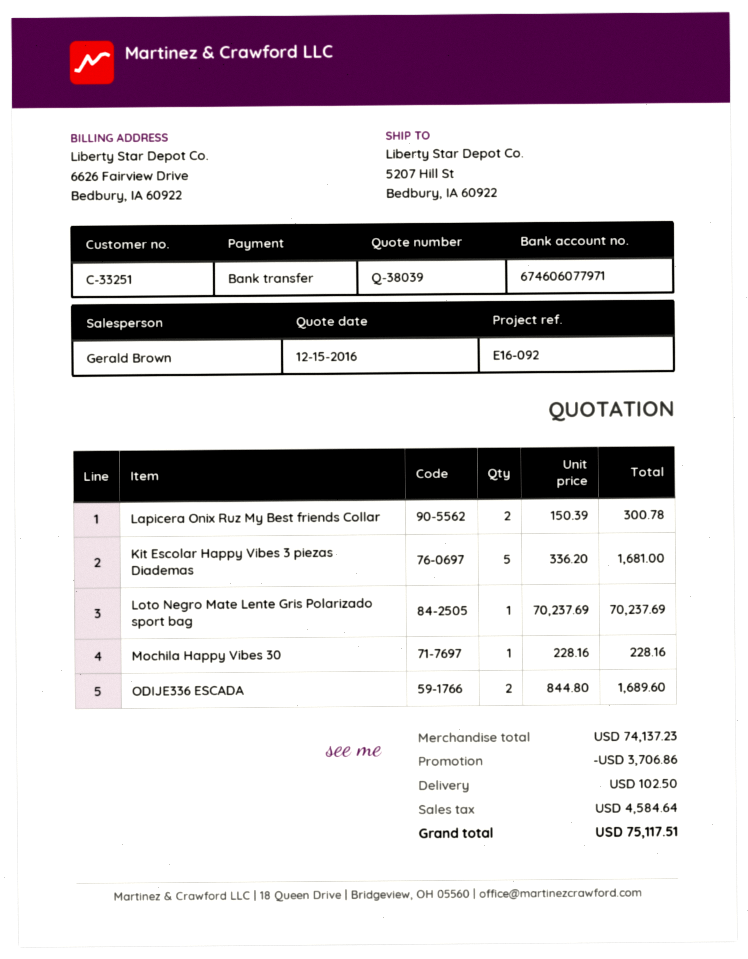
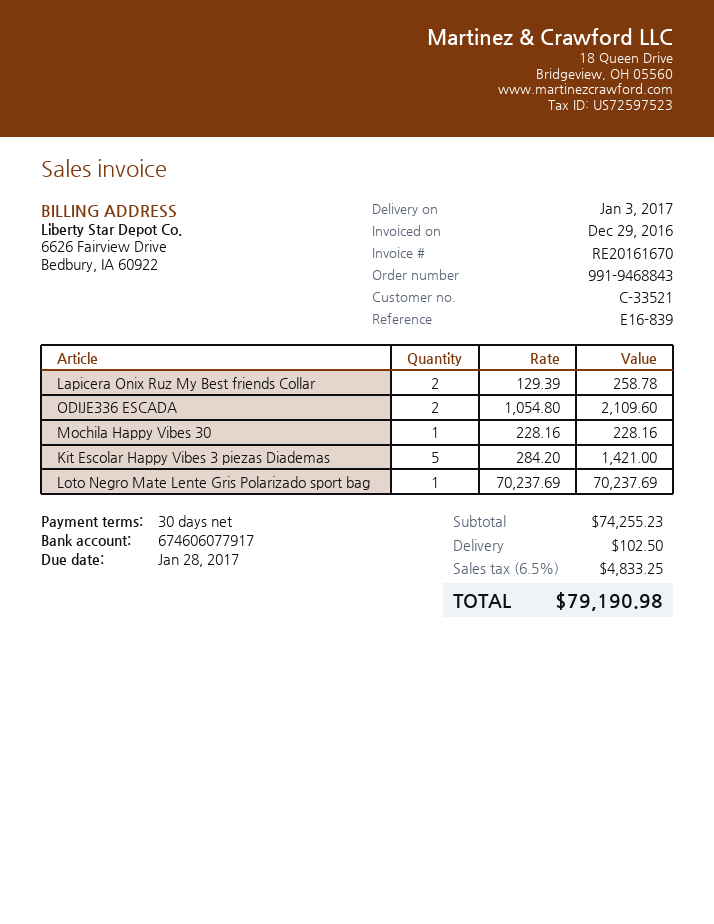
customer number: C-33251 -> C-33521
reference: E16-092 -> E16-839
bank account: 674606077971 -> 674606077917
Lapicera Onix Ruz My Best friends Collar: 2 x 150.39 = 300.78 -> 2 x 129.39 = 258.78
Kit Escolar Happy Vibes 3 piezas Diademas: 5 x 336.20 = 1681.00 -> 5 x 284.20 = 1421.00
ODIJE336 ESCADA: 2 x 844.80 = 1689.60 -> 2 x 1054.80 = 2109.60
subtotal: 74137.23 -> 74255.23
discount: 3706.86 -> none
tax: 4584.64 -> 4833.25
total: 75117.51 -> 79190.98

